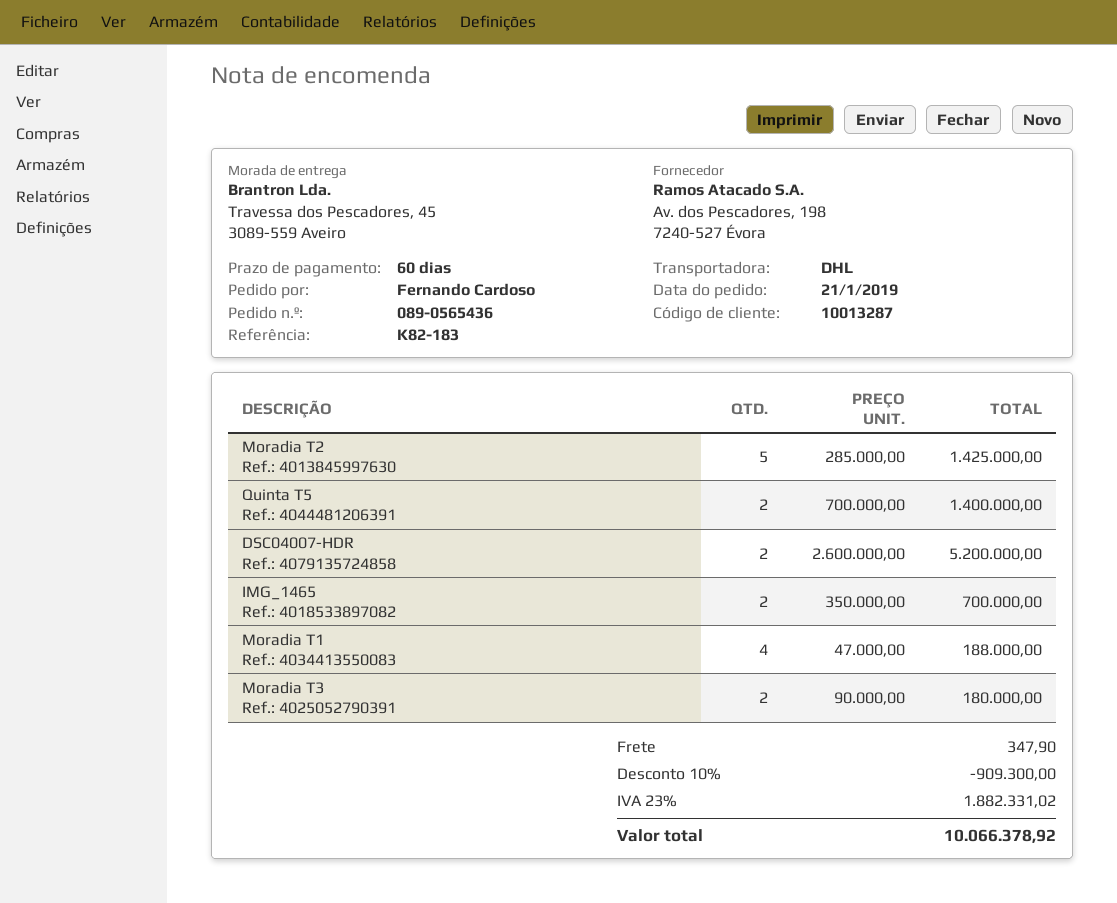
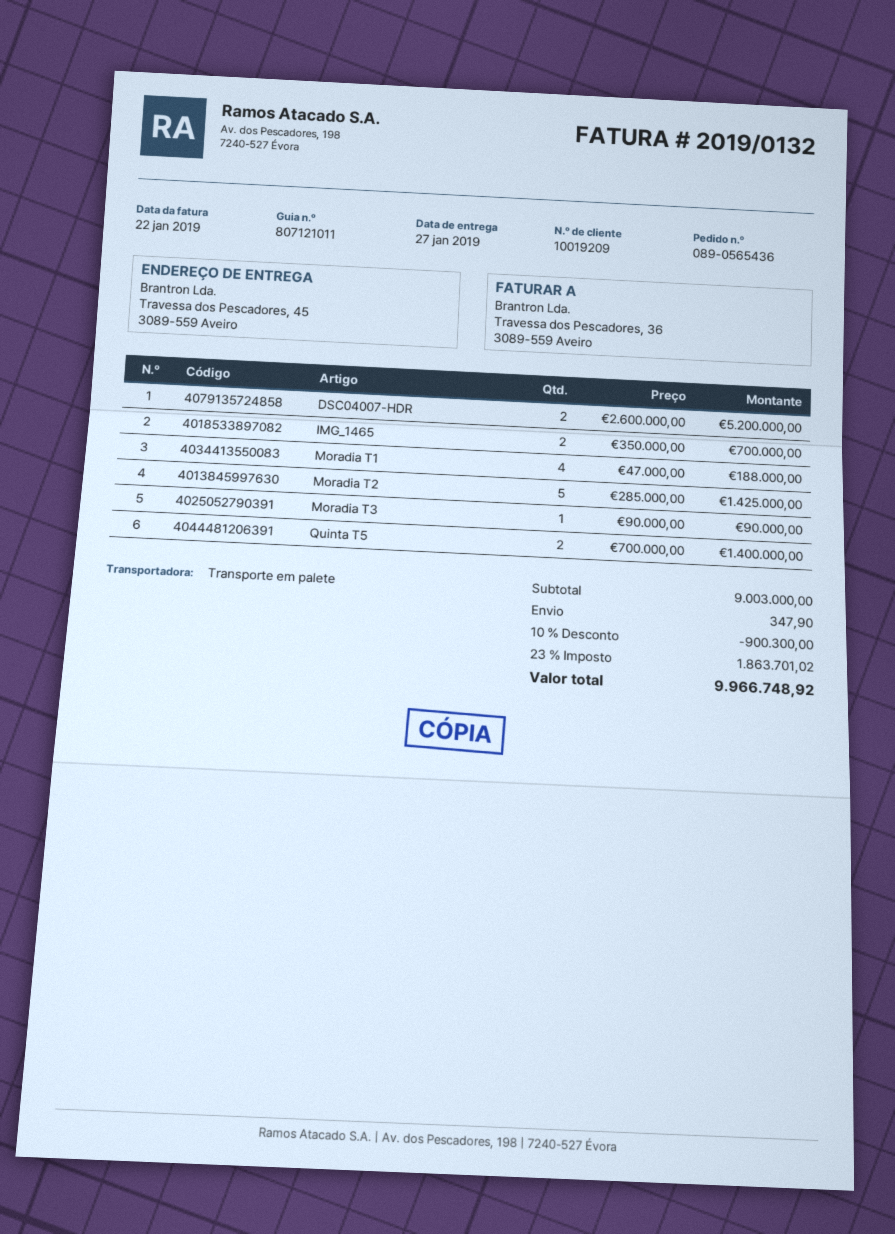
customer number: 10013287 -> 10019209
shipping method: DHL -> pallet freight
Moradia T3: 2 x 90000.00 = 180000.00 -> 1 x 90000.00 = 90000.00
discount: 10% = 909300.00 -> 10% = 900300.00
tax: 23% = 1882331.02 -> 23% = 1863701.02
total: 10066378.92 -> 9966748.92

